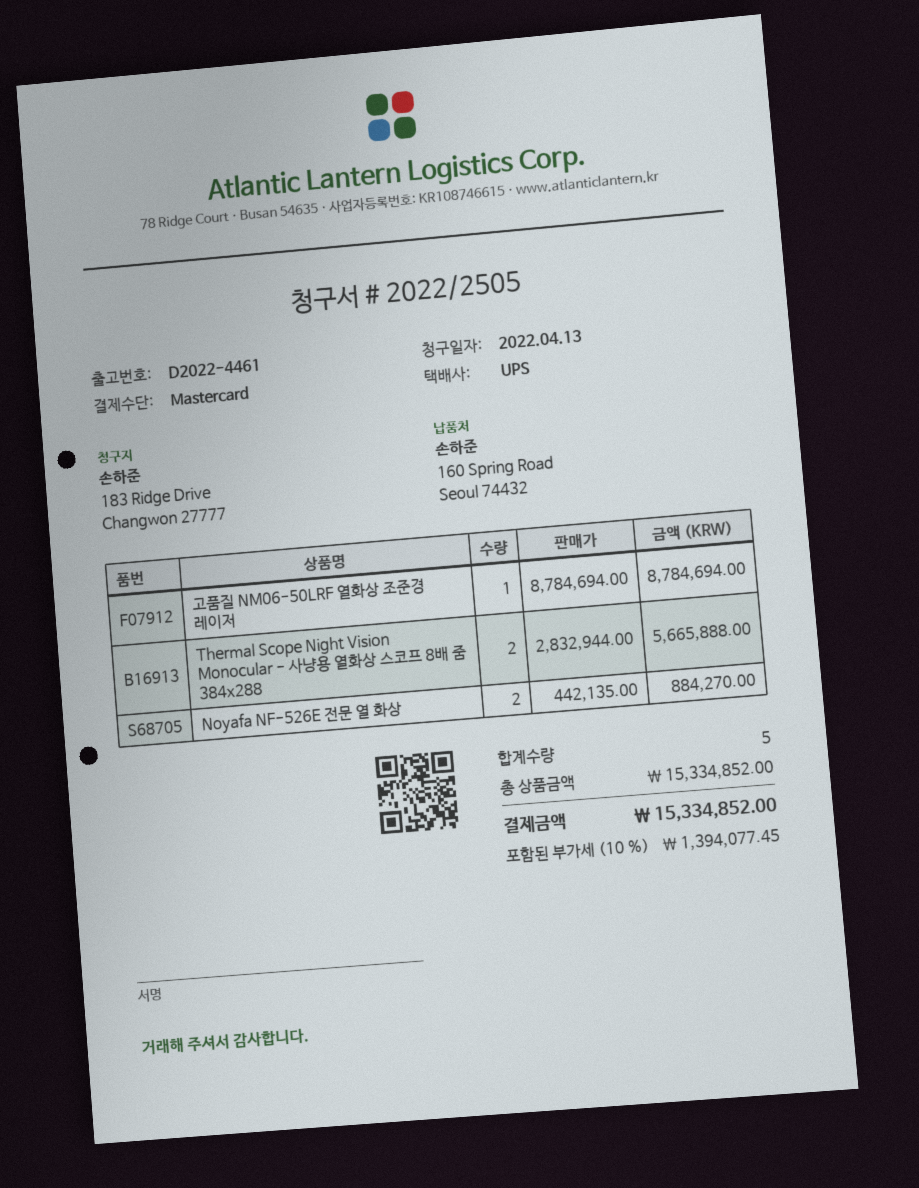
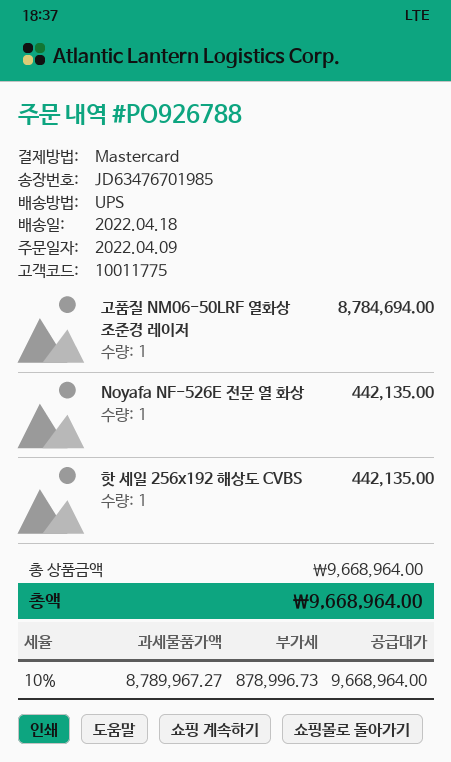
Thermal Scope Night Vision Monocular - 사냥용 열화상 스코프 8배 줌 384x288: 2 for 5665888.00 -> none
Noyafa NF-526E 전문 열 화상: 2 for 884270.00 -> 1 for 442135.00
핫 세일 256x192 해상도 CVBS: none -> 1 for 442135.00
subtotal: 15334852.00 -> 9668964.00
tax: 10% = 1394077.45 -> 10% = 878996.73
total: 15334852.00 -> 9668964.00

